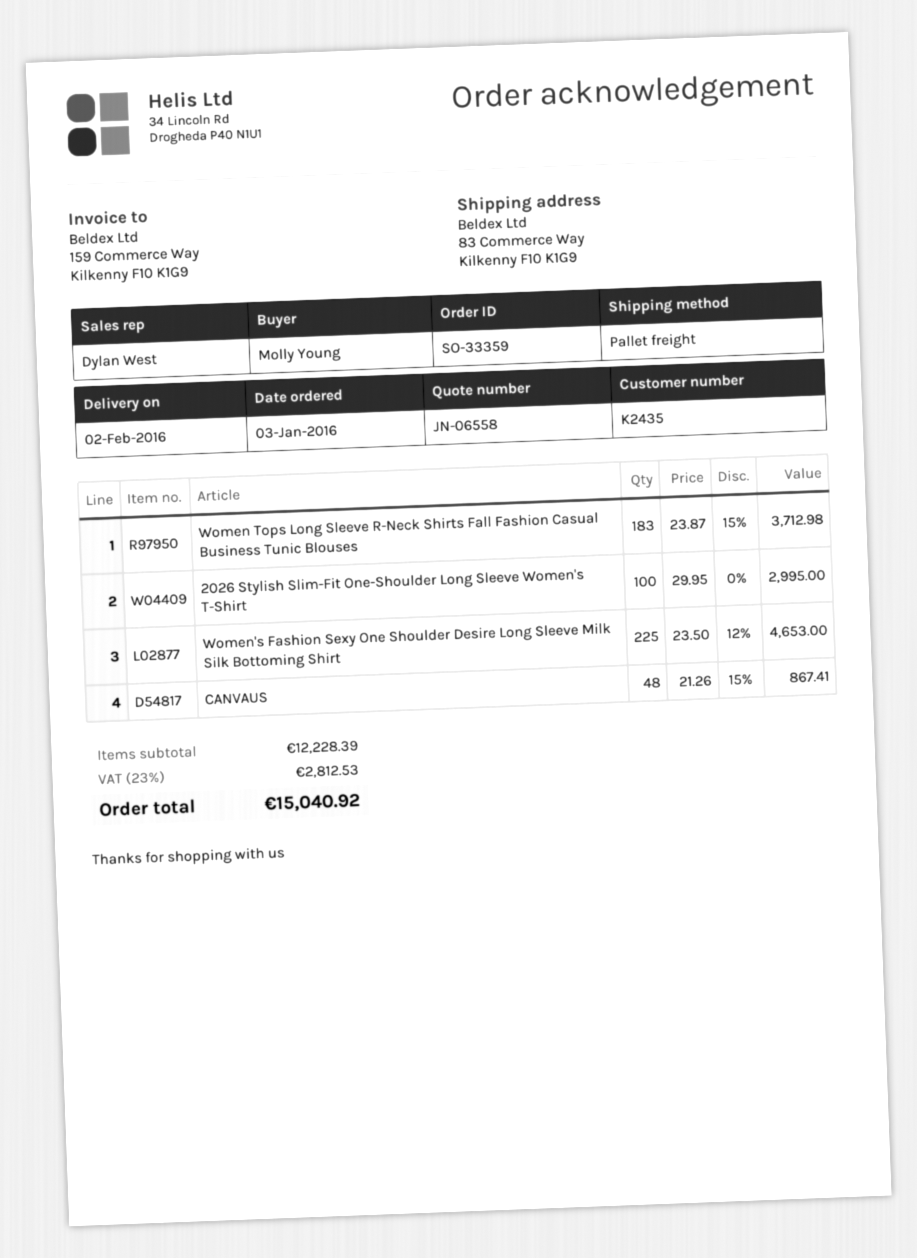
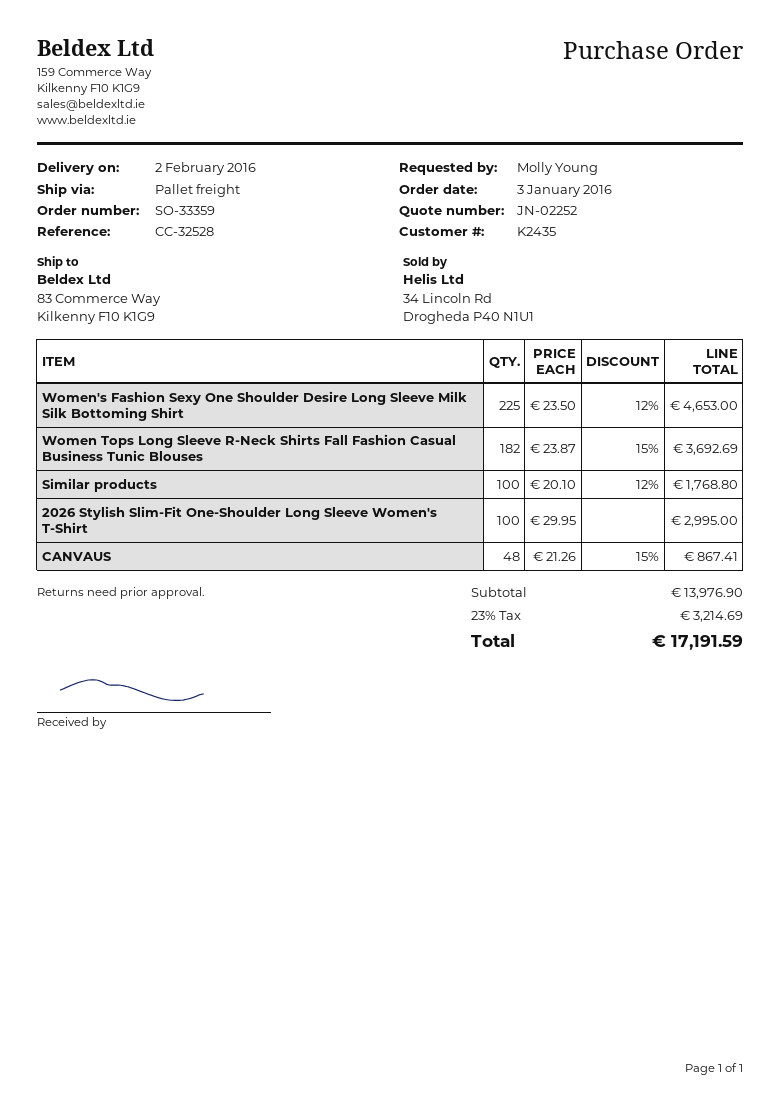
quote number: JN-06558 -> JN-02252
Women Tops Long Sleeve R-Neck Shirts Fall Fashion Casual Business Tunic Blouses: 183 x 23.87 - 15% = 3712.98 -> 182 x 23.87 - 15% = 3692.69
Similar products: none -> 100 x 20.10 - 12% = 1768.80
subtotal: 12228.39 -> 13976.90
tax: 23% = 2812.53 -> 23% = 3214.69
total: 15040.92 -> 17191.59

